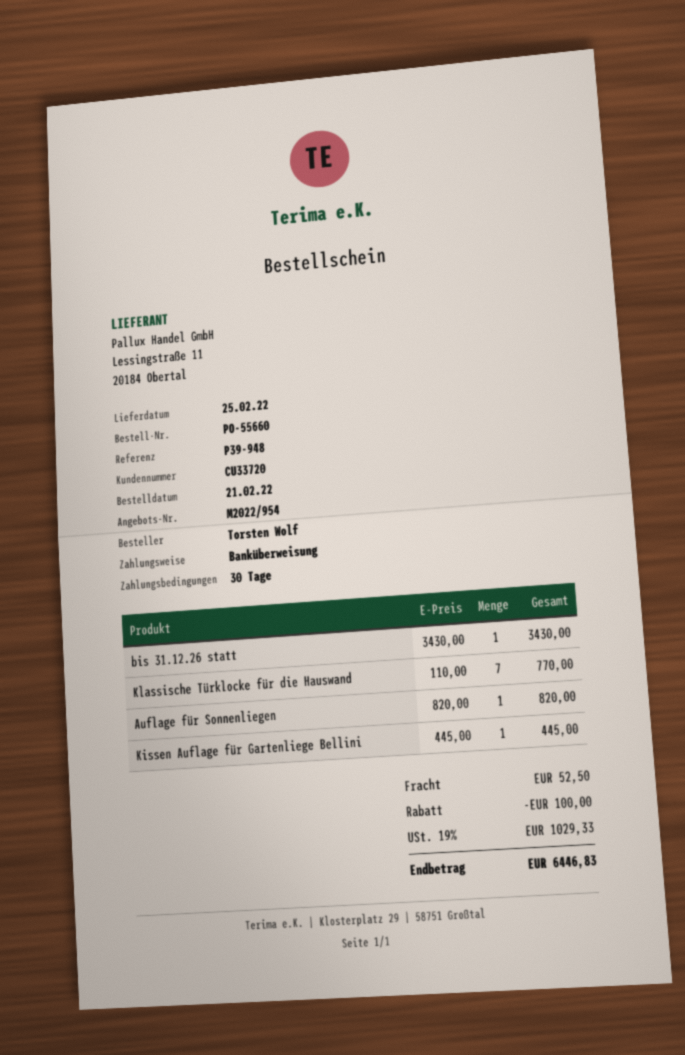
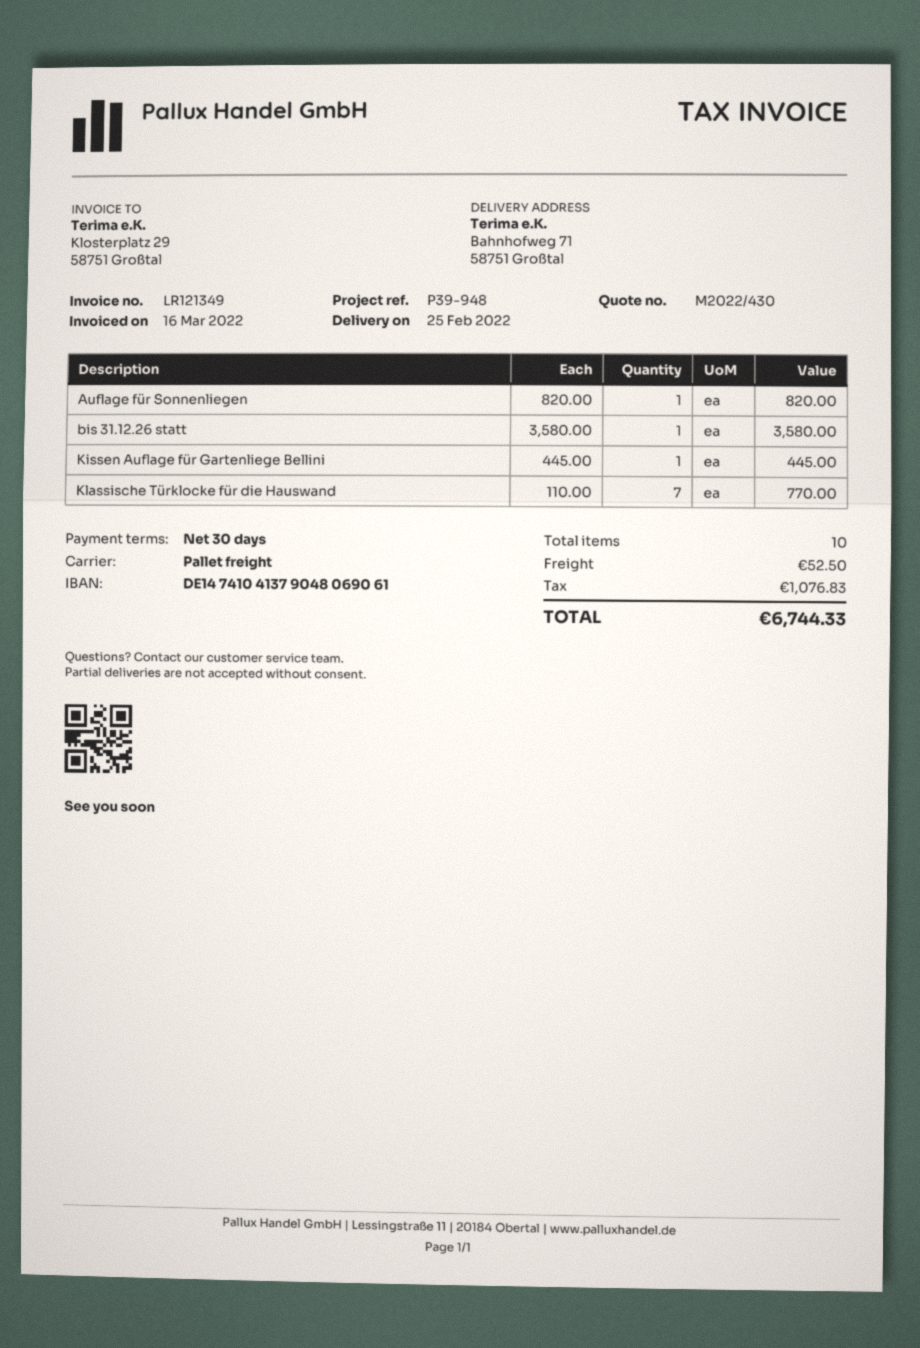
quote number: M2022/954 -> M2022/430
bis 31.12.26 statt: 1 x 3430.00 = 3430.00 -> 1 x 3580.00 = 3580.00
discount: 100.00 -> none
tax: 1029.33 -> 1076.83
total: 6446.83 -> 6744.33

